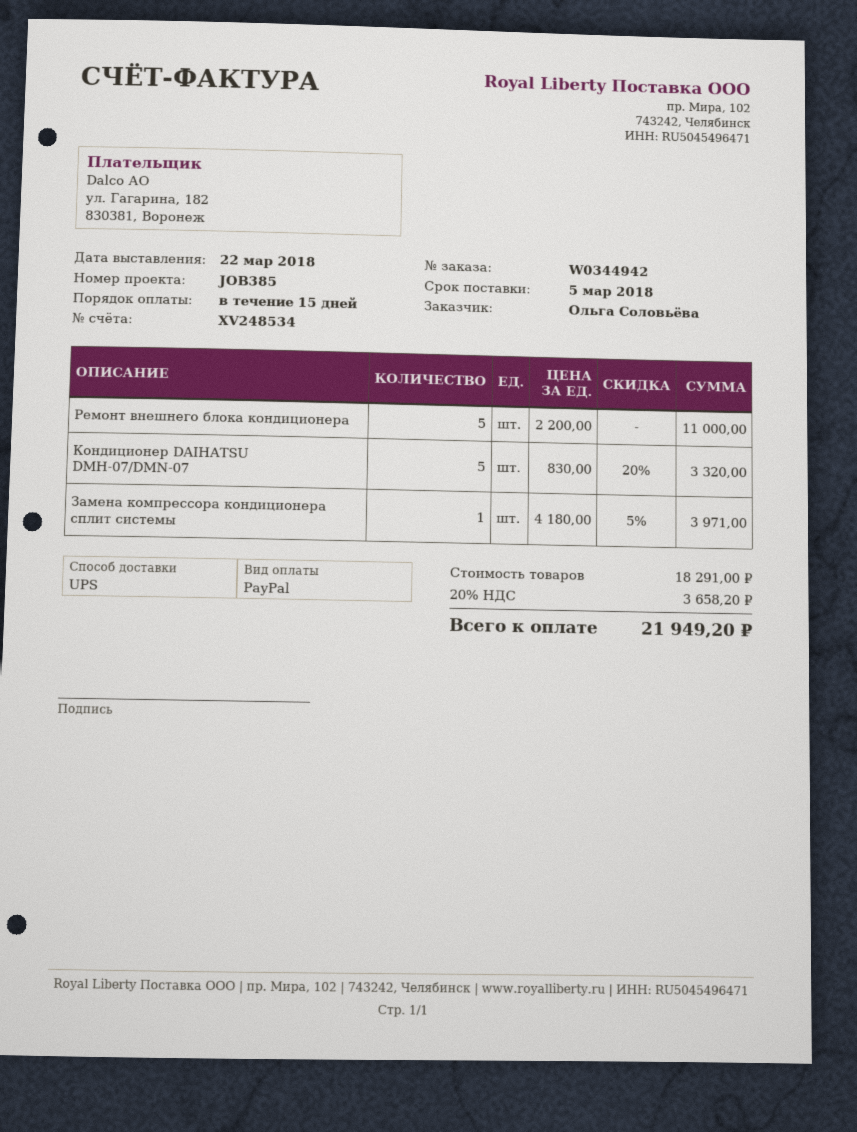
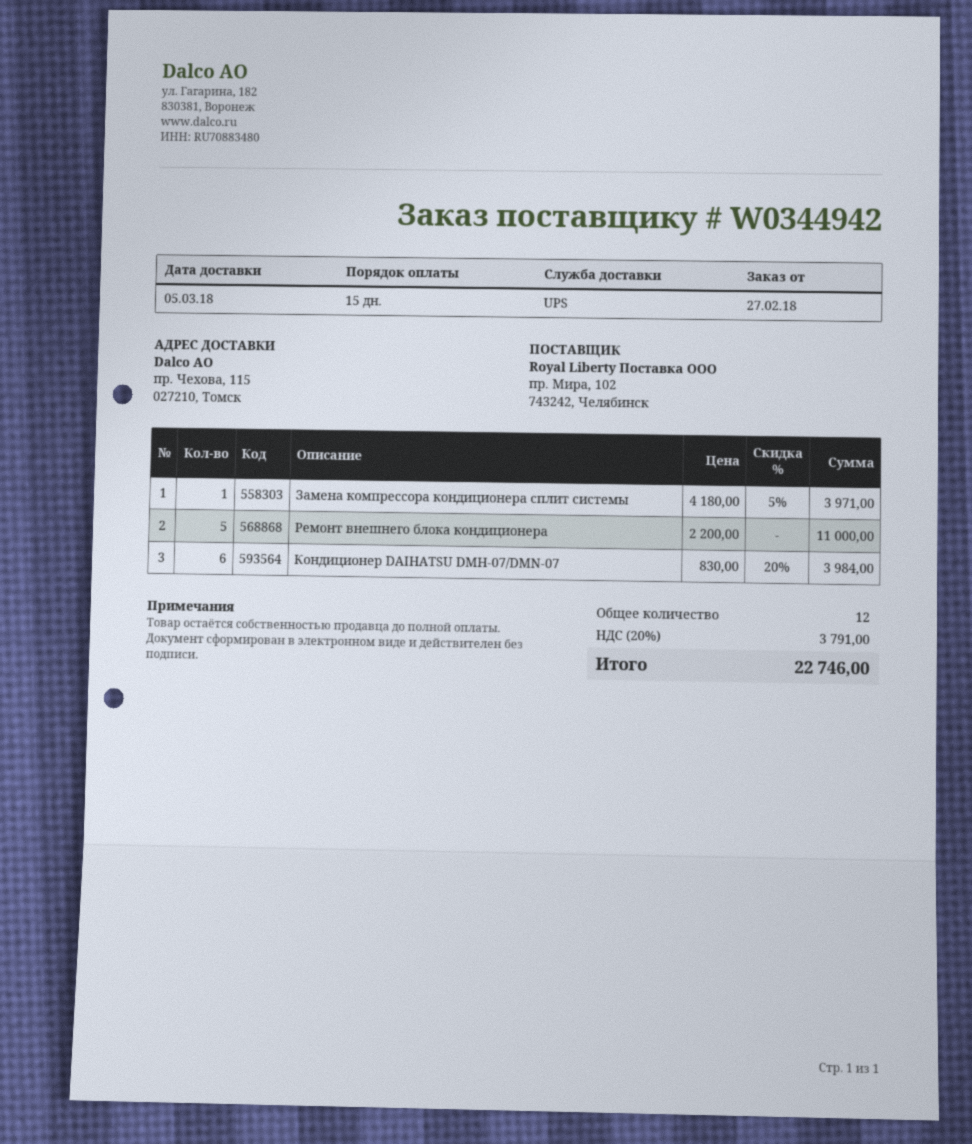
Кондиционер DAIHATSU DMH-07/DMN-07: 5 x 830.00 - 20% = 3320.00 -> 6 x 830.00 - 20% = 3984.00
tax: 20% = 3658.20 -> 20% = 3791.00
total: 21949.20 -> 22746.00

